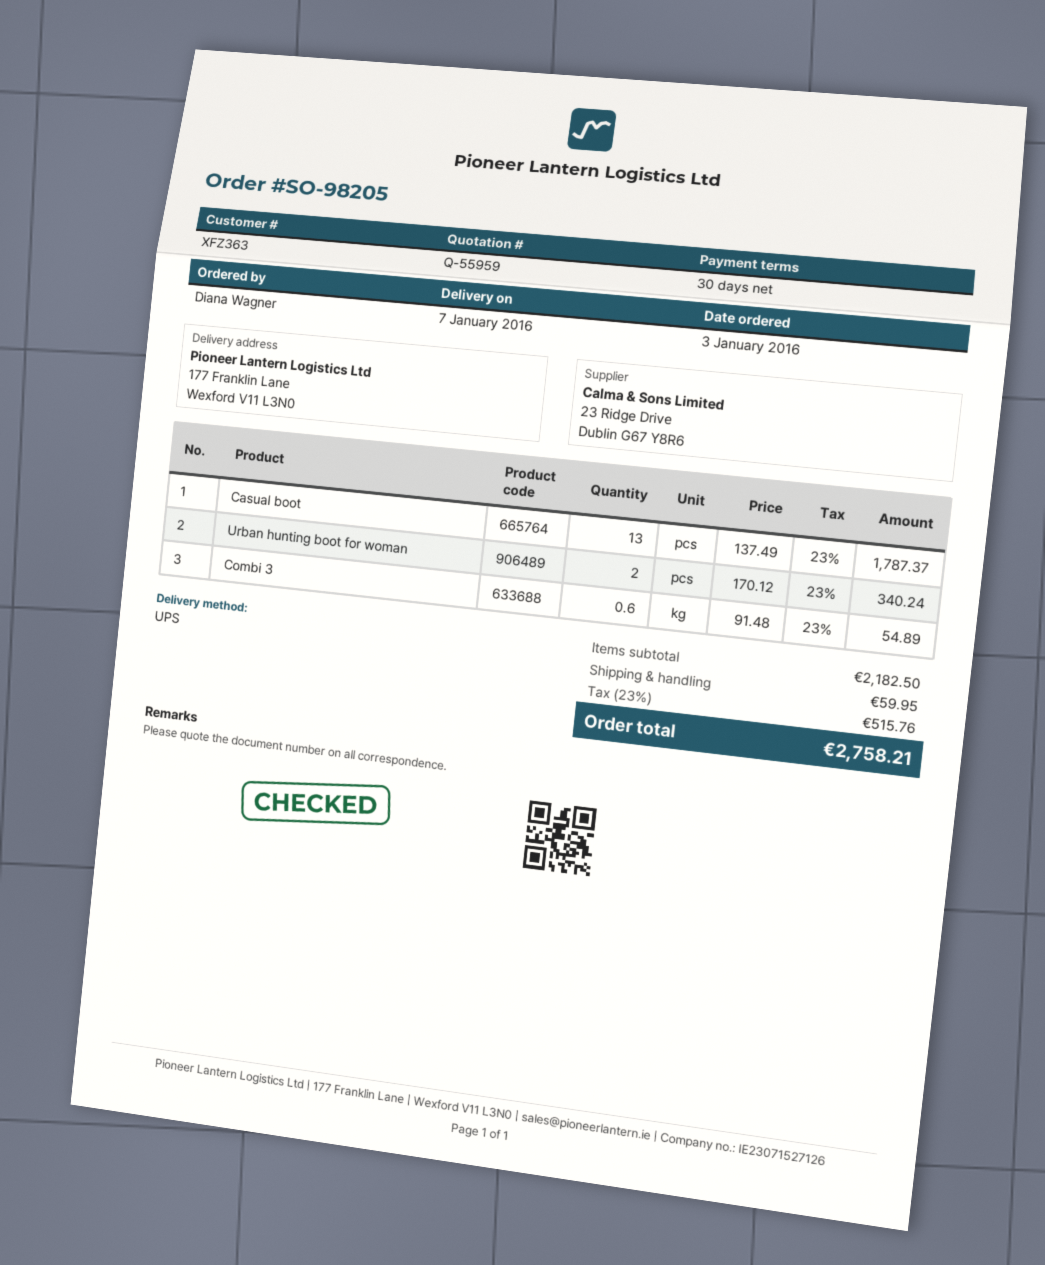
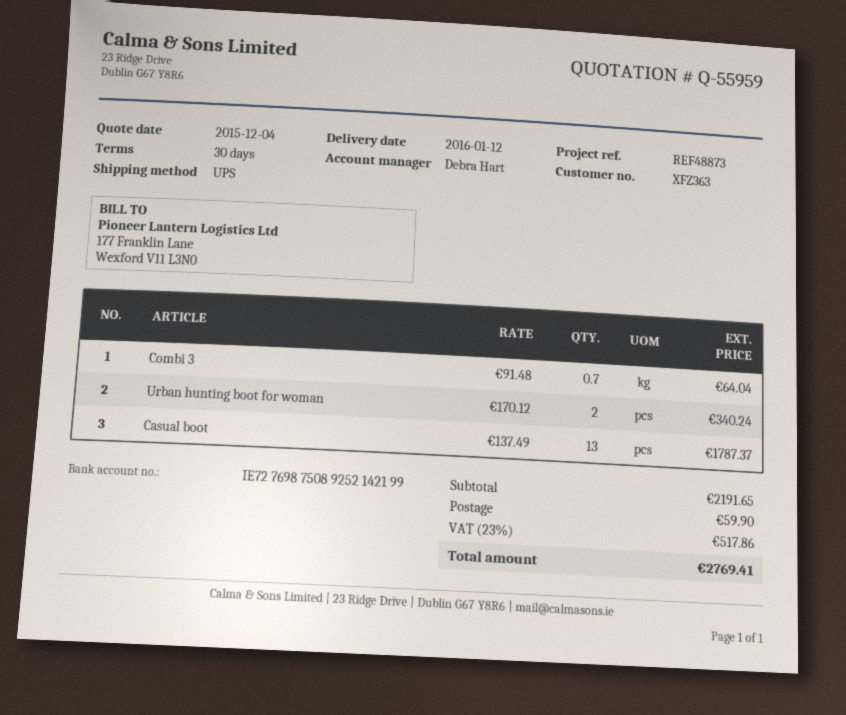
delivery date: 2016-01-07 -> 2016-01-12
Combi 3: 0.6 x 91.48 = 54.89 -> 0.7 x 91.48 = 64.04
subtotal: 2182.50 -> 2191.65
shipping: 59.95 -> 59.90
tax: 23% = 515.76 -> 23% = 517.86
total: 2758.21 -> 2769.41

